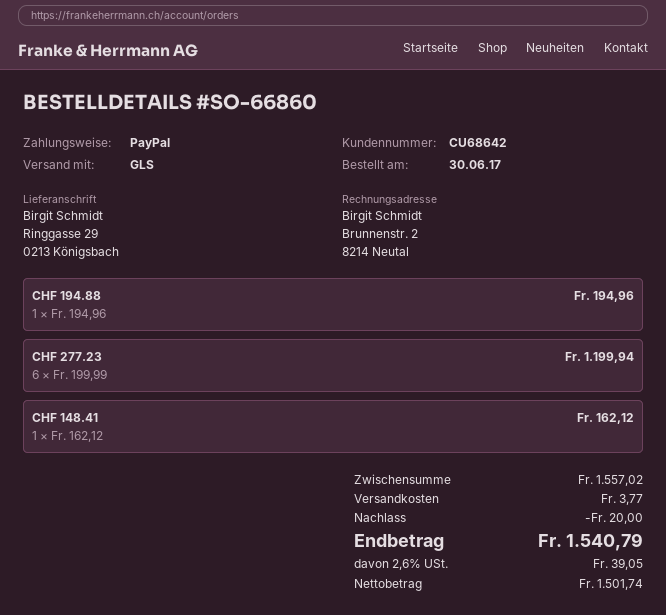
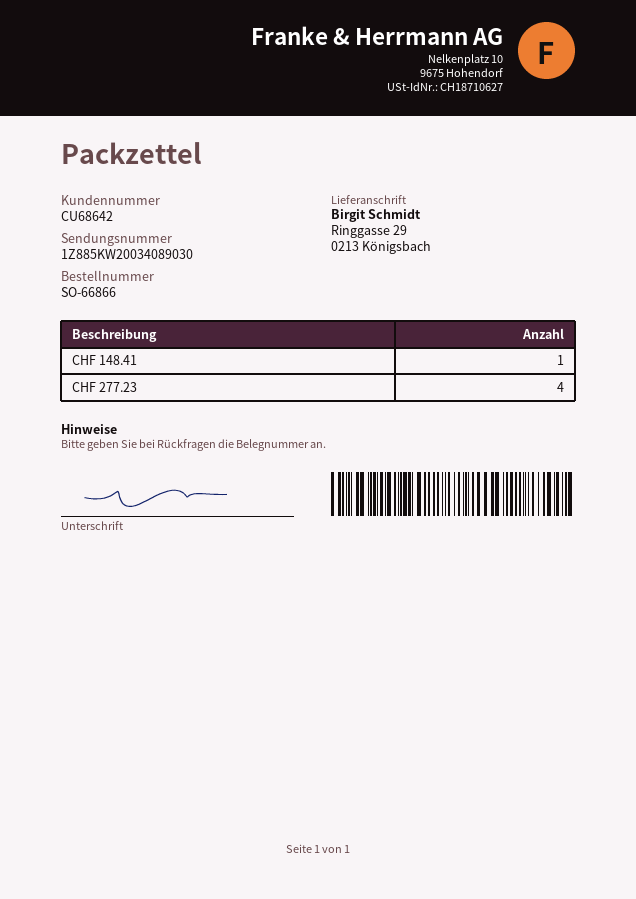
order number: SO-66860 -> SO-66866
CHF 194.88: 1 -> none
CHF 277.23: 6 -> 4

